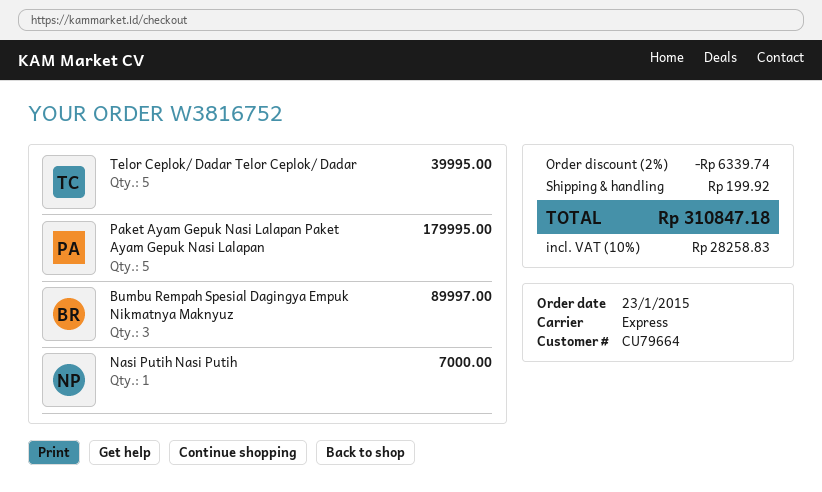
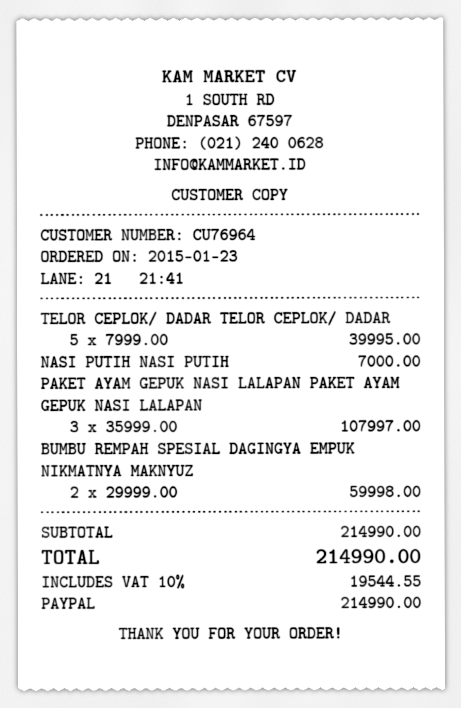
customer number: CU79664 -> CU76964
Paket Ayam Gepuk Nasi Lalapan Paket Ayam Gepuk Nasi Lalapan: 5 for 179995.00 -> 3 for 107997.00
Bumbu Rempah Spesial Dagingya Empuk Nikmatnya Maknyuz: 3 for 89997.00 -> 2 for 59998.00
discount: 2% = 6339.74 -> none
shipping: 199.92 -> none
tax: 10% = 28258.83 -> 10% = 19544.55
total: 310847.18 -> 214990.00

